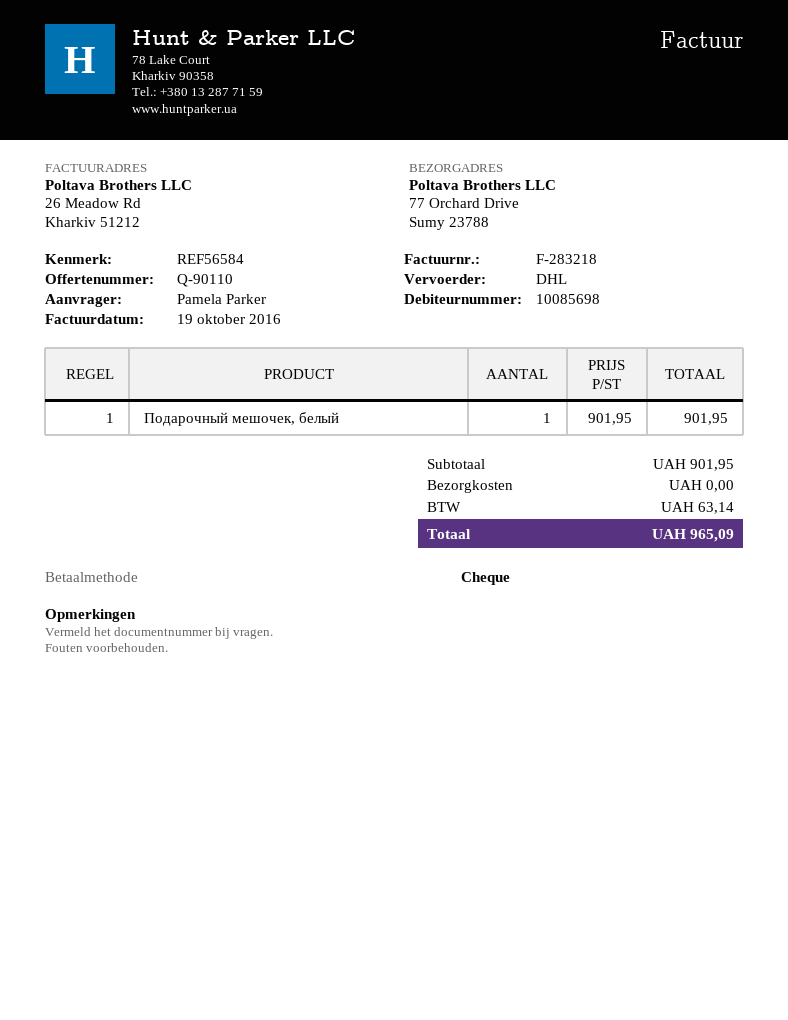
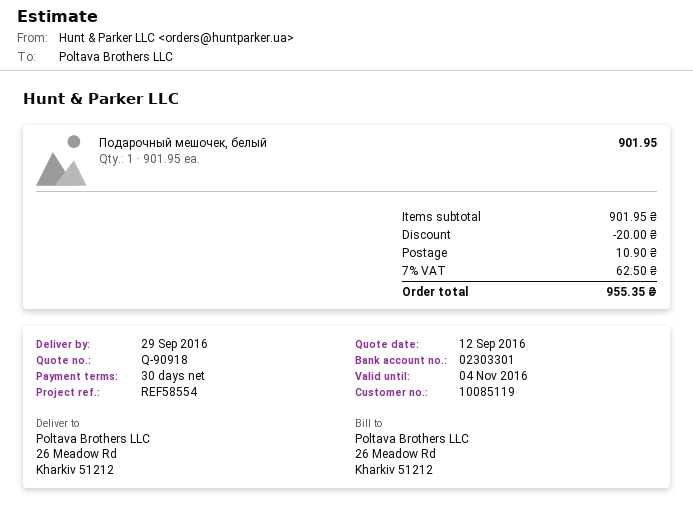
quote number: Q-90110 -> Q-90918
customer number: 10085698 -> 10085119
reference: REF56584 -> REF58554
ship to: 77 Orchard Drive, Sumy 23788 -> 26 Meadow Rd, Kharkiv 51212
discount: none -> 20.00
shipping: 0.00 -> 10.90
tax: 63.14 -> 62.50
total: 965.09 -> 955.35

